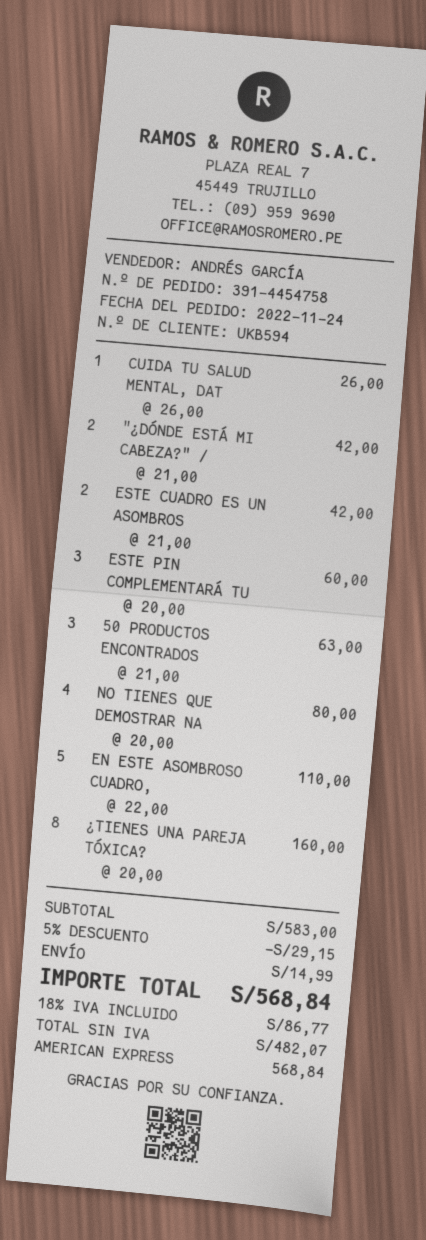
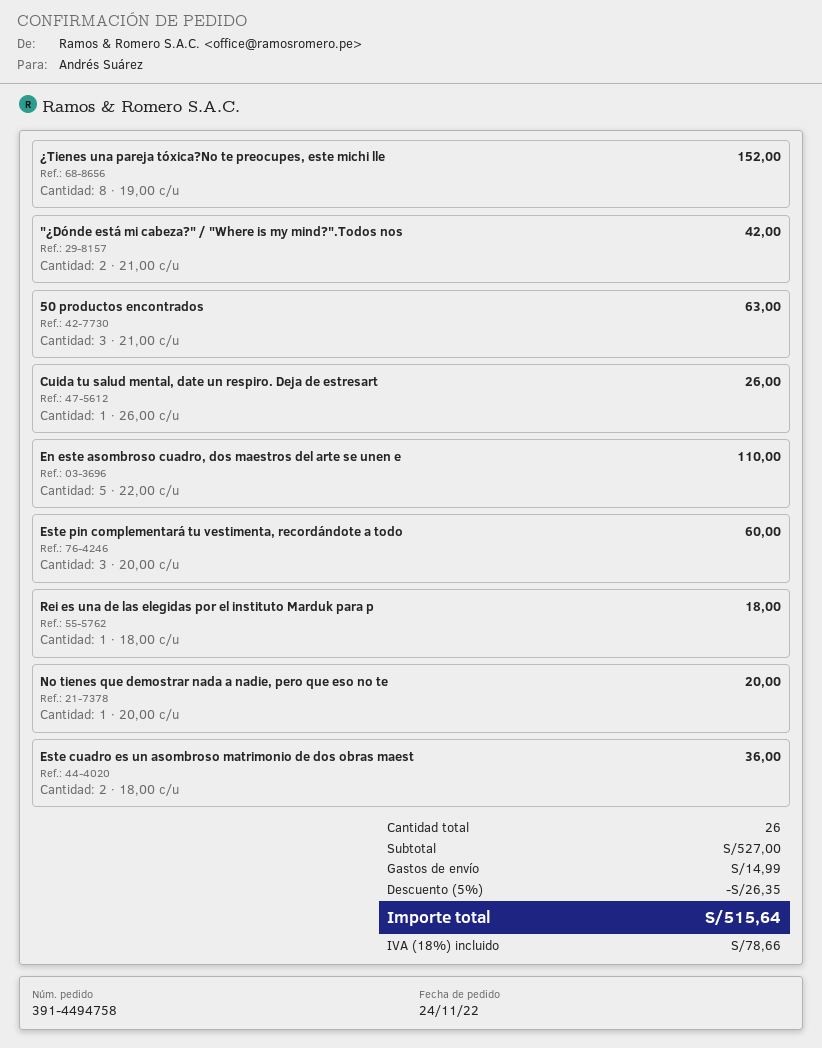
order number: 391-4454758 -> 391-4494758
ESTE CUADRO ES UN ASOMBROS: 2 x 21.00 = 42.00 -> 2 x 18.00 = 36.00
NO TIENES QUE DEMOSTRAR NA: 4 x 20.00 = 80.00 -> 1 x 20.00 = 20.00
¿TIENES UNA PAREJA TÓXICA?: 8 x 20.00 = 160.00 -> 8 x 19.00 = 152.00
Rei es una de las elegidas por el instituto Marduk para p: none -> 1 x 18.00 = 18.00
subtotal: 583.00 -> 527.00
discount: 5% = 29.15 -> 5% = 26.35
tax: 18% = 86.77 -> 18% = 78.66
total: 568.84 -> 515.64

